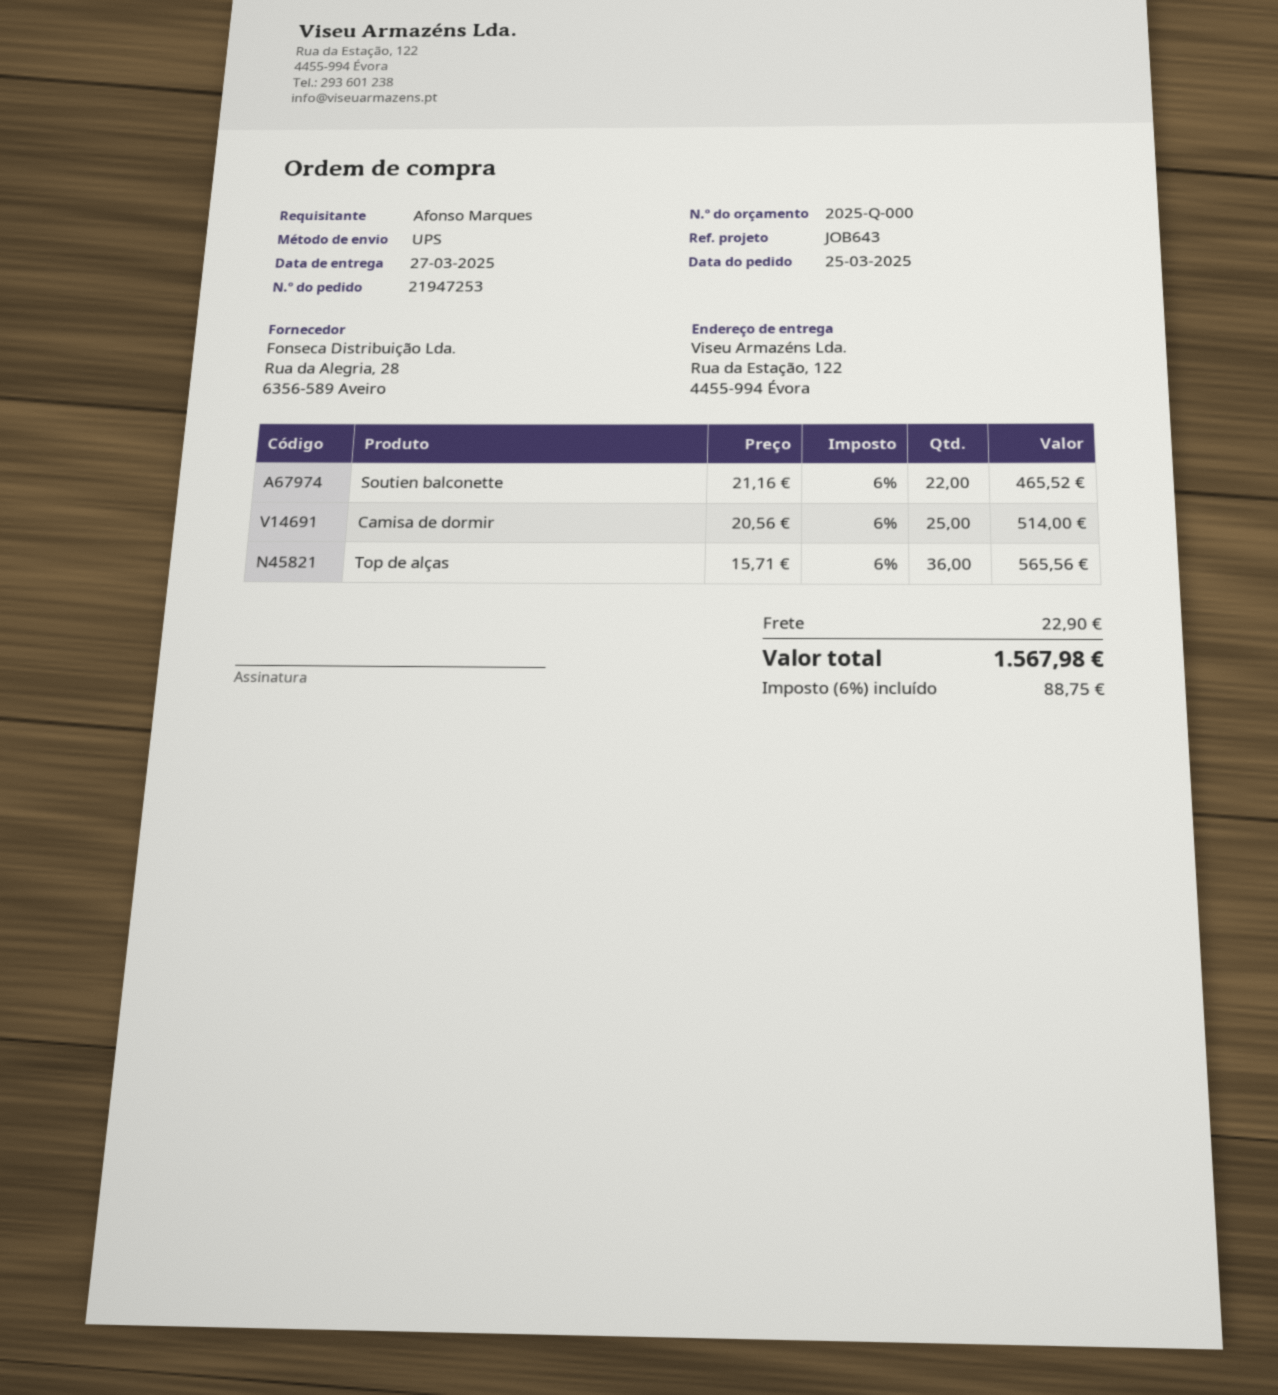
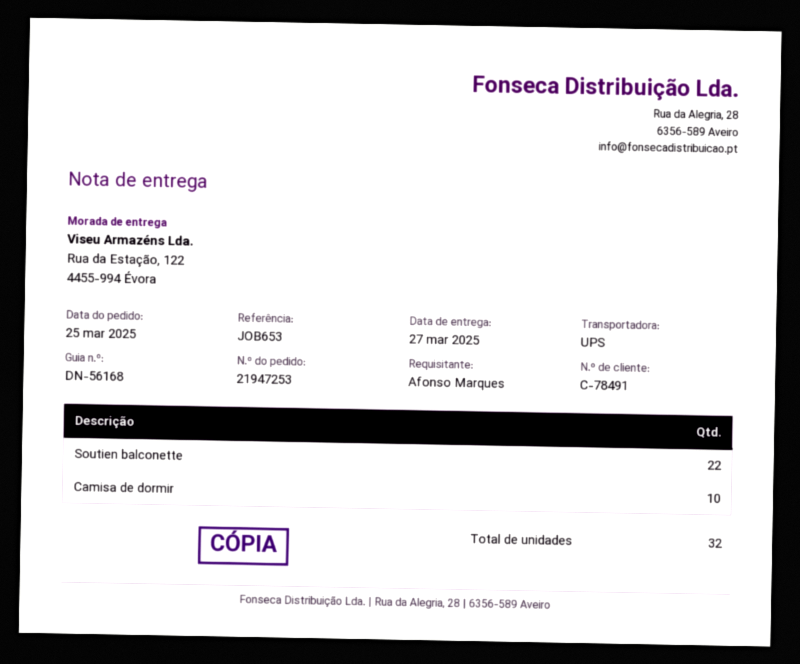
reference: JOB643 -> JOB653
Camisa de dormir: 25 -> 10
Top de alças: 36 -> none

